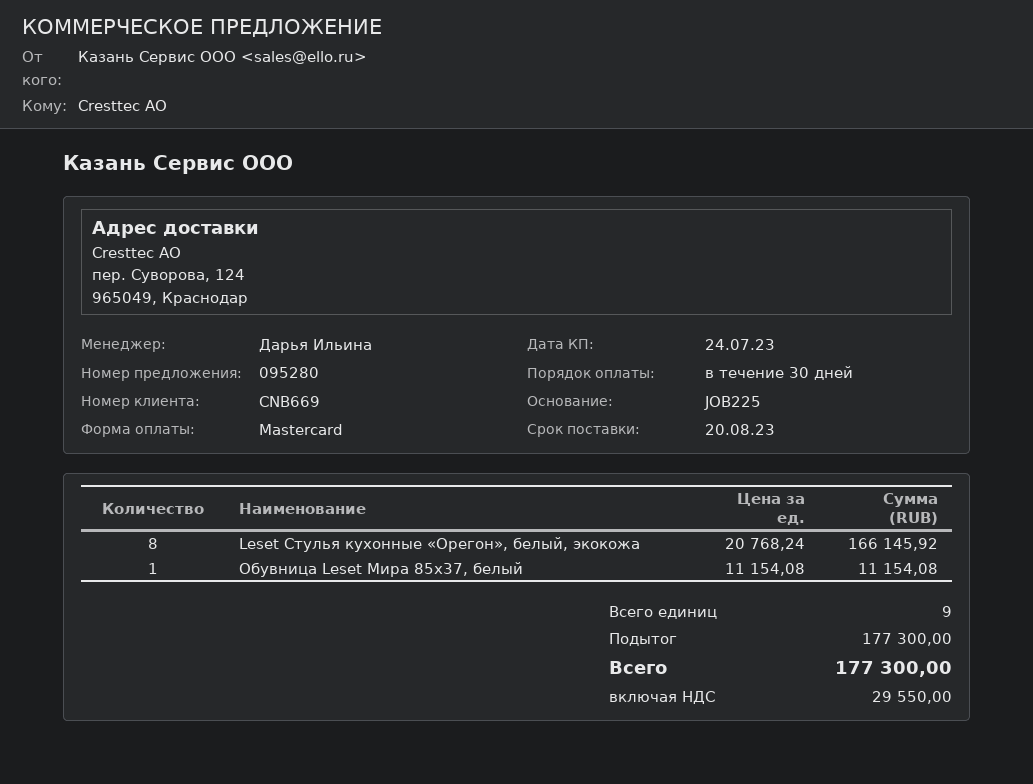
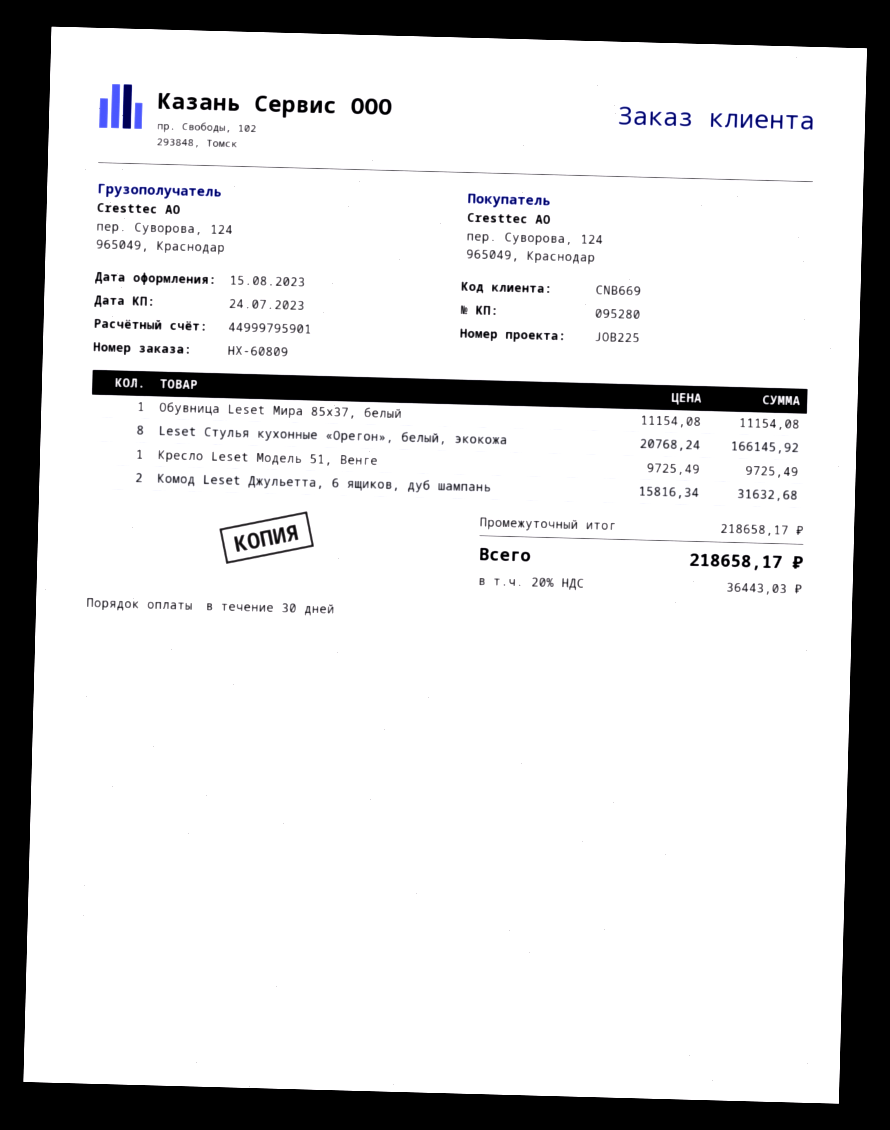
Кресло Leset Модель 51, Венге: none -> 1 x 9725.49 = 9725.49
Комод Leset Джульетта, 6 ящиков, дуб шампань: none -> 2 x 15816.34 = 31632.68
subtotal: 177300.00 -> 218658.17
tax: 29550.00 -> 36443.03
total: 177300.00 -> 218658.17

